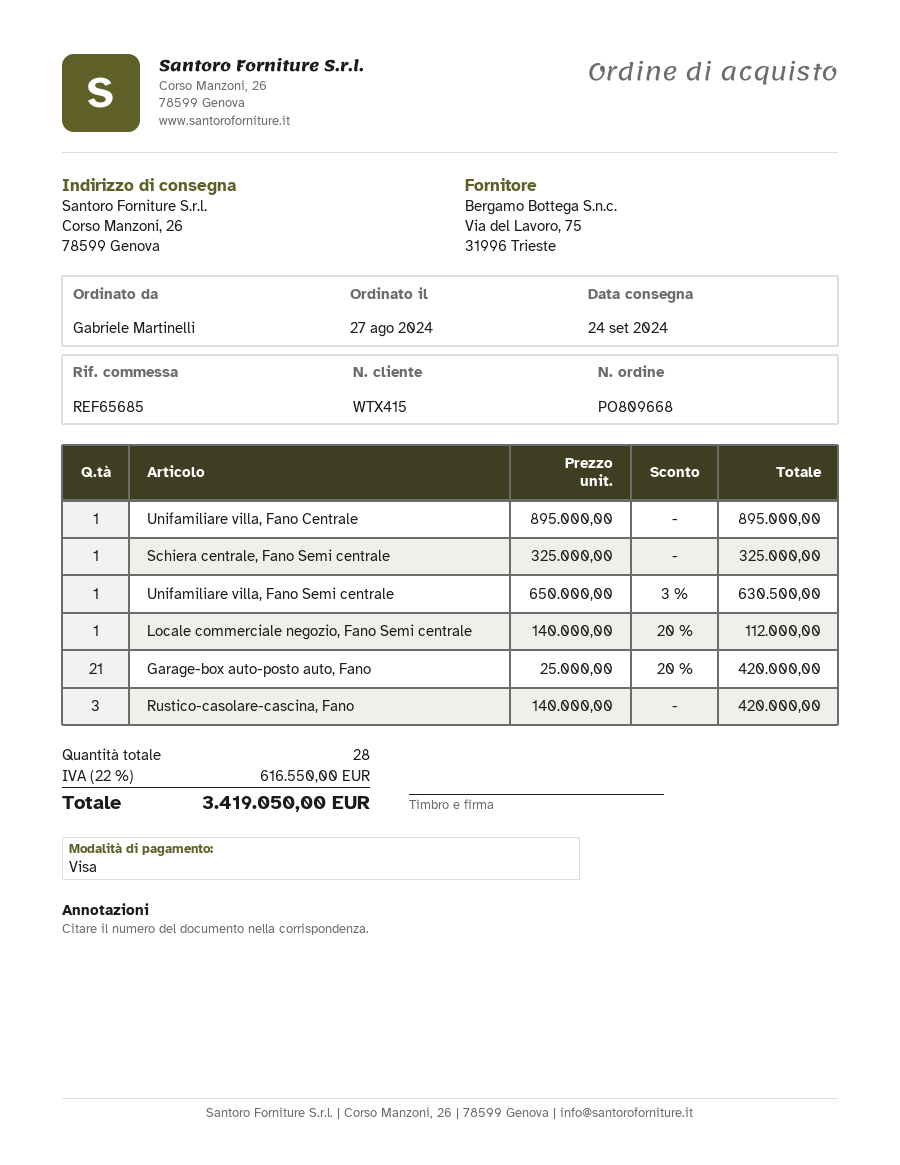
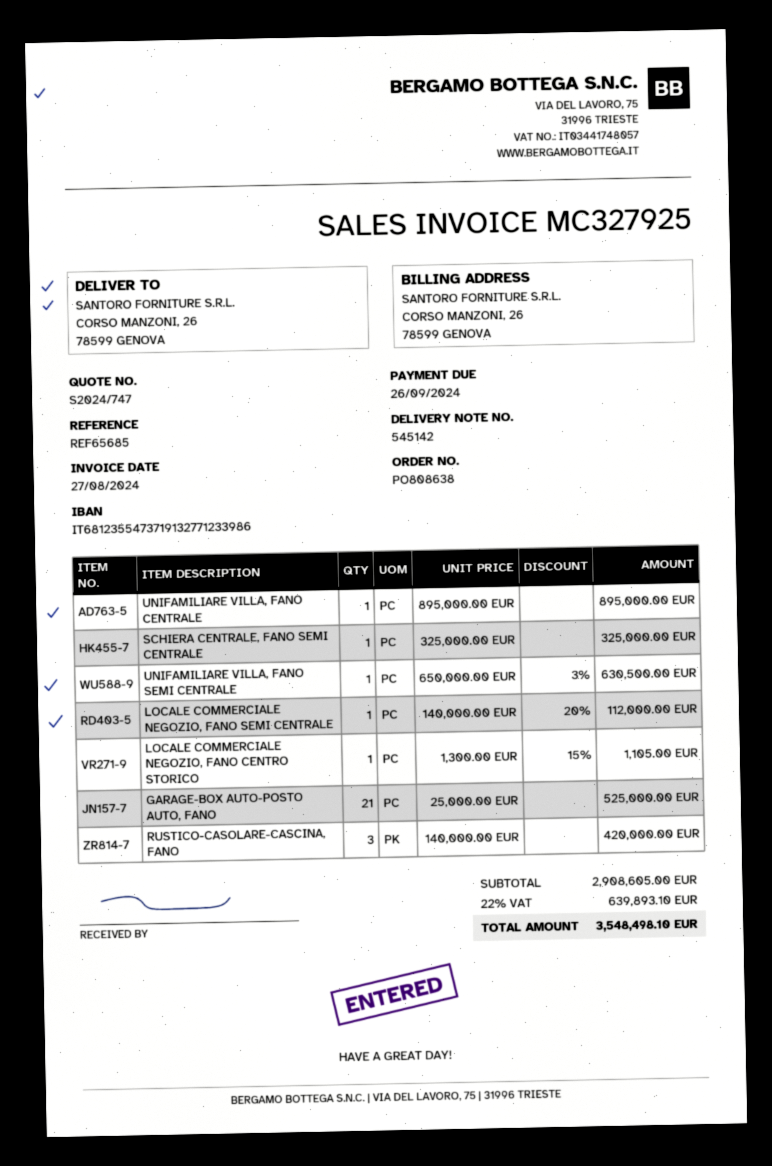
order number: PO809668 -> PO808638
Garage-box auto-posto auto, Fano: 21 x 25000.00 - 20% = 420000.00 -> 21 x 25000.00 = 525000.00
LOCALE COMMERCIALE NEGOZIO, FANO CENTRO STORICO: none -> 1 x 1300.00 - 15% = 1105.00
tax: 22% = 616550.00 -> 22% = 639893.10
total: 3419050.00 -> 3548498.10

